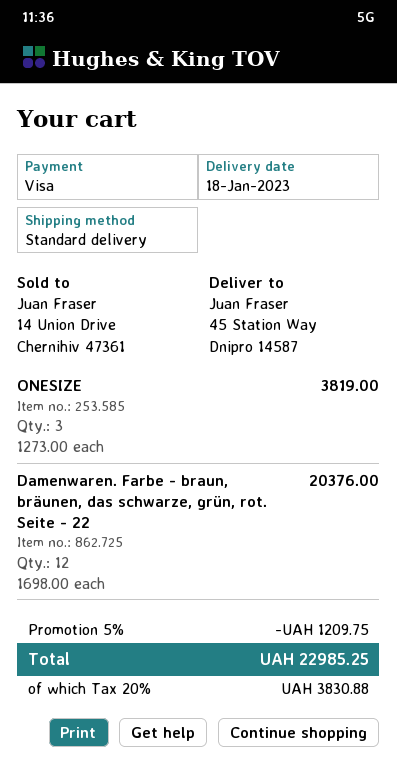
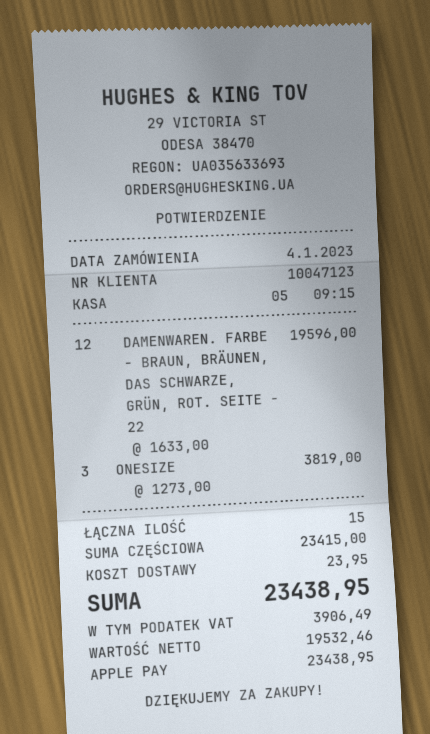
payment method: Visa -> Apple Pay
Damenwaren. Farbe - braun, bräunen, das schwarze, grün, rot. Seite - 22: 12 x 1698.00 = 20376.00 -> 12 x 1633.00 = 19596.00
discount: 5% = 1209.75 -> none
shipping: none -> 23.95
tax: 3830.88 -> 3906.49
total: 22985.25 -> 23438.95

